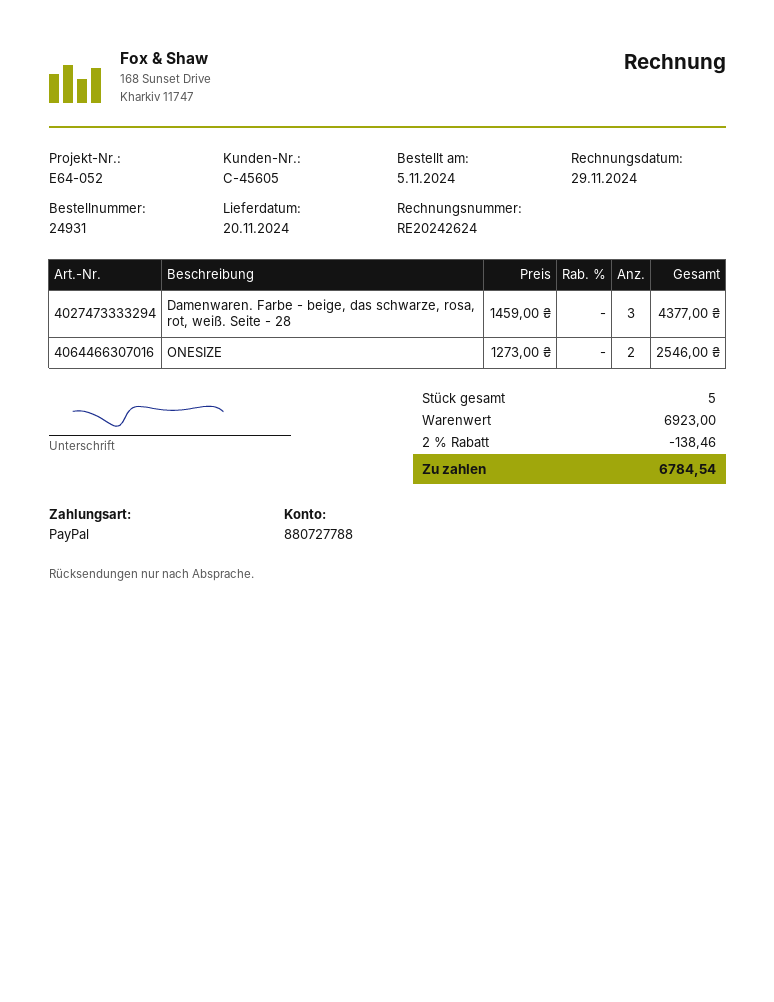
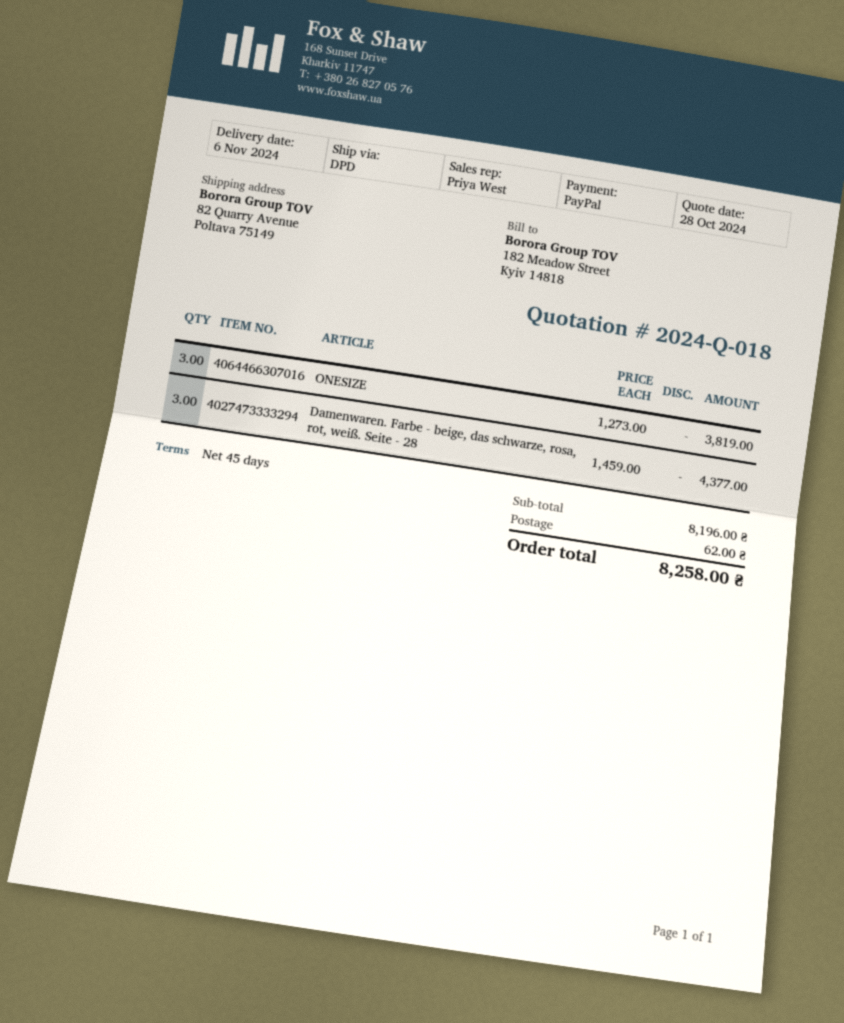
delivery date: 2024-11-20 -> 2024-11-06
ONESIZE: 2 x 1273.00 = 2546.00 -> 3 x 1273.00 = 3819.00
subtotal: 6923.00 -> 8196.00
discount: 2% = 138.46 -> none
shipping: none -> 62.00
total: 6784.54 -> 8258.00

